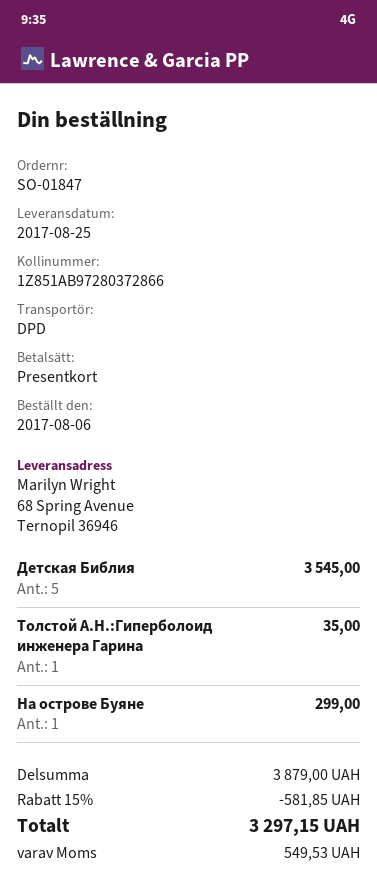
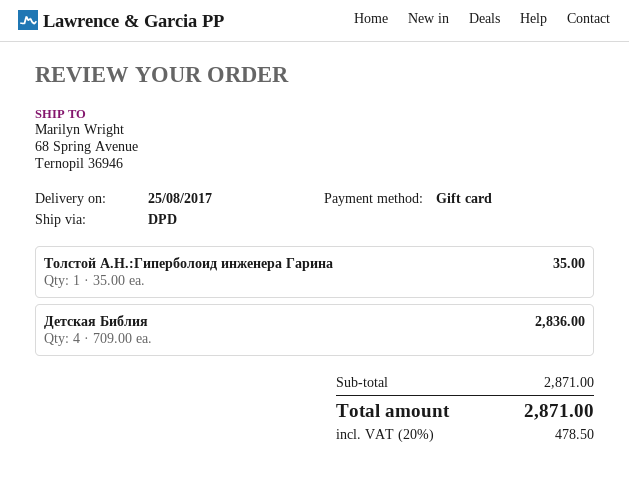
Детская Библия: 5 for 3545.00 -> 4 for 2836.00
На острове Буяне: 1 for 299.00 -> none
subtotal: 3879.00 -> 2871.00
discount: 15% = 581.85 -> none
tax: 549.53 -> 478.50
total: 3297.15 -> 2871.00

